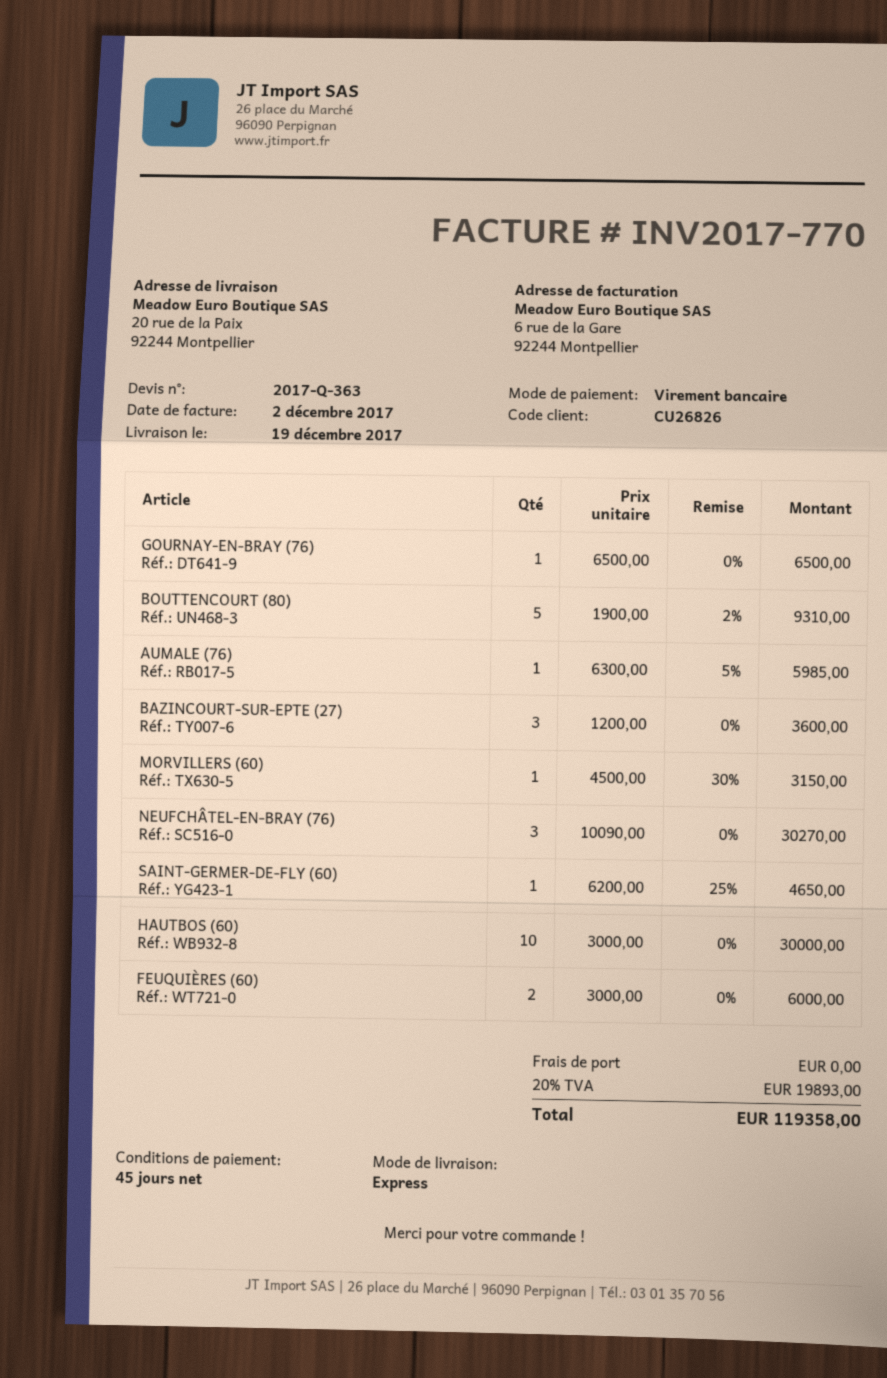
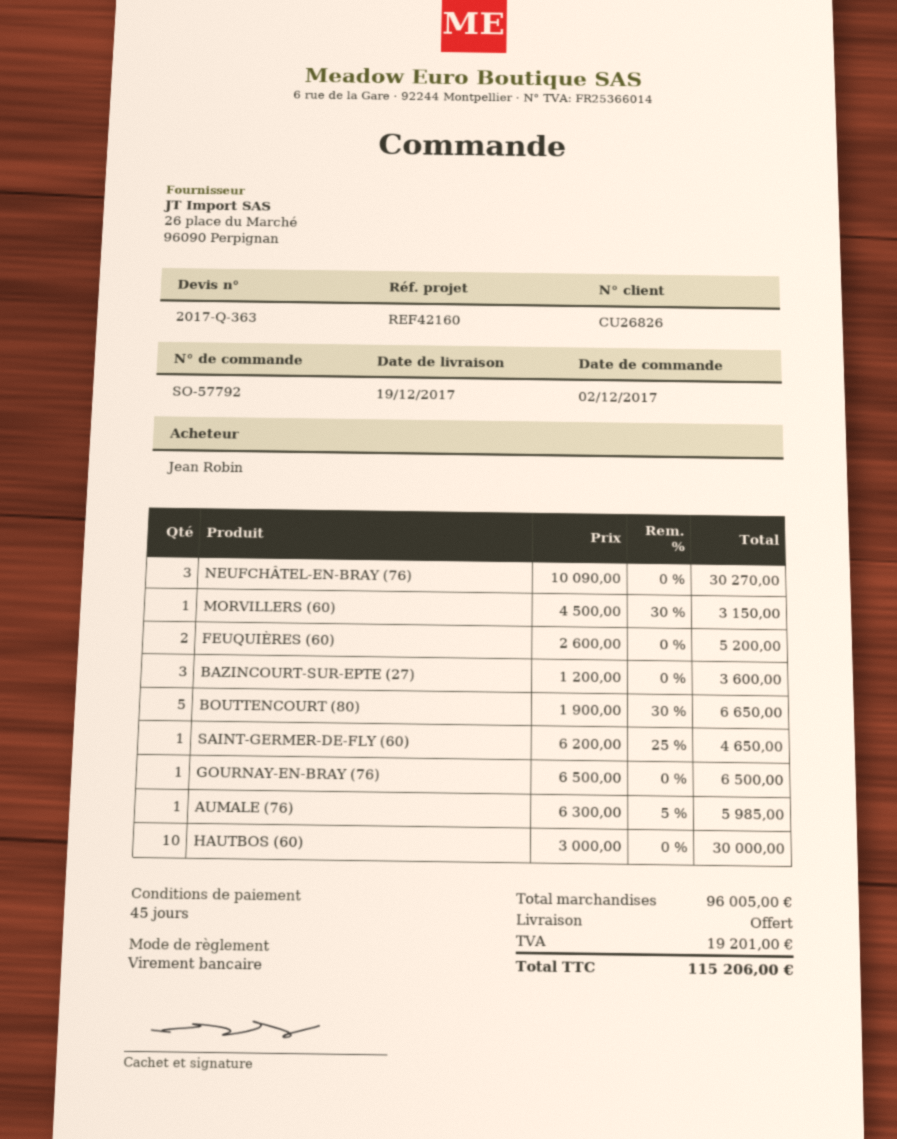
BOUTTENCOURT (80): 5 x 1900.00 - 2% = 9310.00 -> 5 x 1900.00 - 30% = 6650.00
FEUQUIÈRES (60): 2 x 3000.00 = 6000.00 -> 2 x 2600.00 = 5200.00
tax: 19893.00 -> 19201.00
total: 119358.00 -> 115206.00

